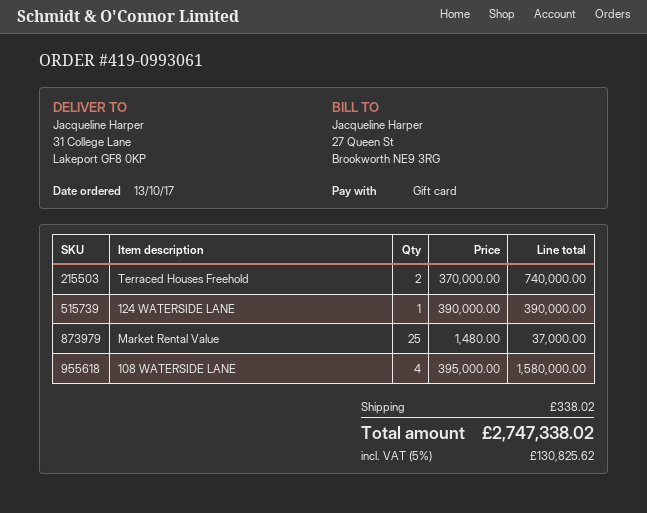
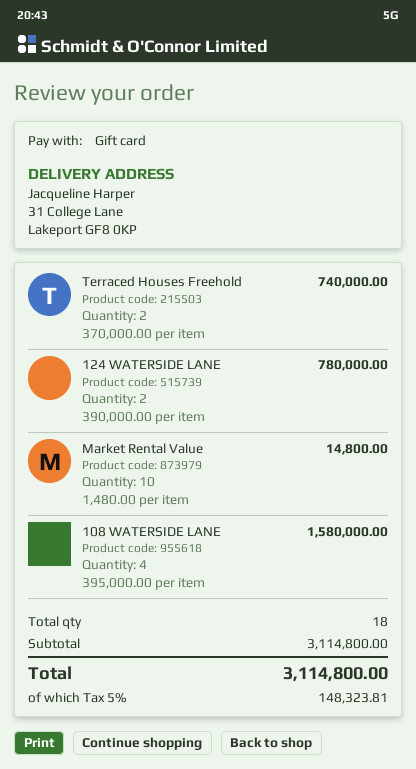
124 WATERSIDE LANE: 1 x 390000.00 = 390000.00 -> 2 x 390000.00 = 780000.00
Market Rental Value: 25 x 1480.00 = 37000.00 -> 10 x 1480.00 = 14800.00
shipping: 338.02 -> none
tax: 5% = 130825.62 -> 5% = 148323.81
total: 2747338.02 -> 3114800.00

